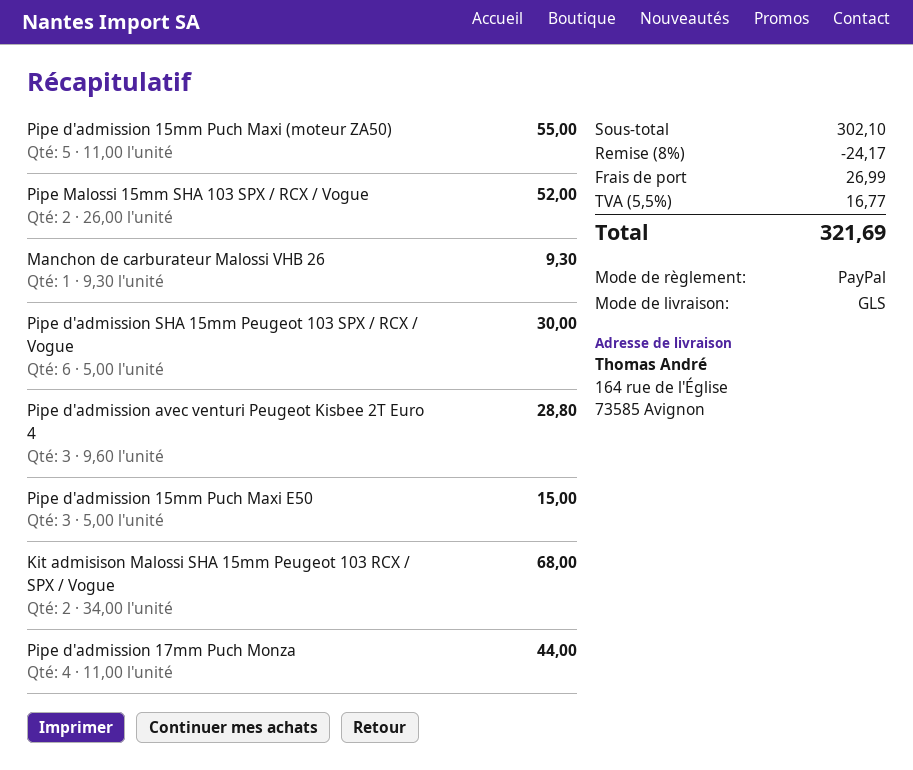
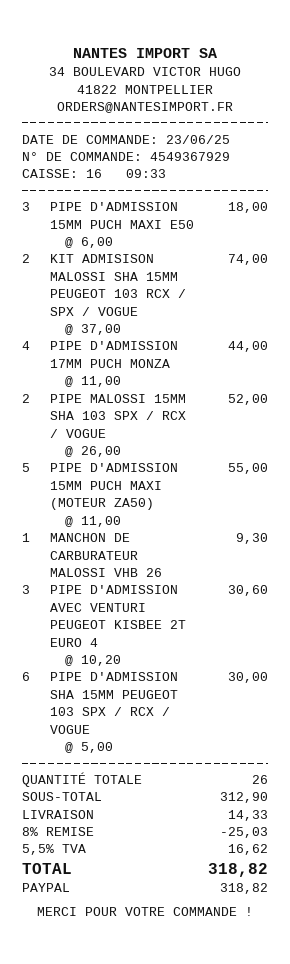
Pipe d'admission avec venturi Peugeot Kisbee 2T Euro 4: 3 x 9.60 = 28.80 -> 3 x 10.20 = 30.60
Pipe d'admission 15mm Puch Maxi E50: 3 x 5.00 = 15.00 -> 3 x 6.00 = 18.00
Kit admisison Malossi SHA 15mm Peugeot 103 RCX / SPX / Vogue: 2 x 34.00 = 68.00 -> 2 x 37.00 = 74.00
subtotal: 302.10 -> 312.90
discount: 8% = 24.17 -> 8% = 25.03
shipping: 26.99 -> 14.33
tax: 5.5% = 16.77 -> 5.5% = 16.62
total: 321.69 -> 318.82

